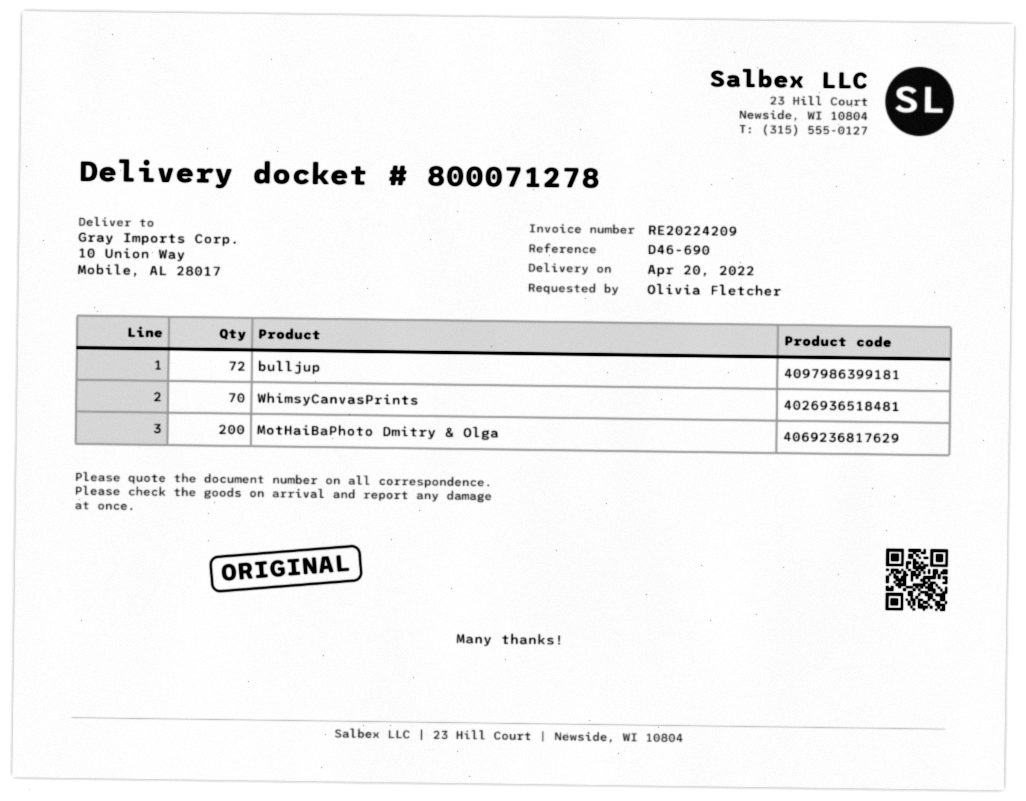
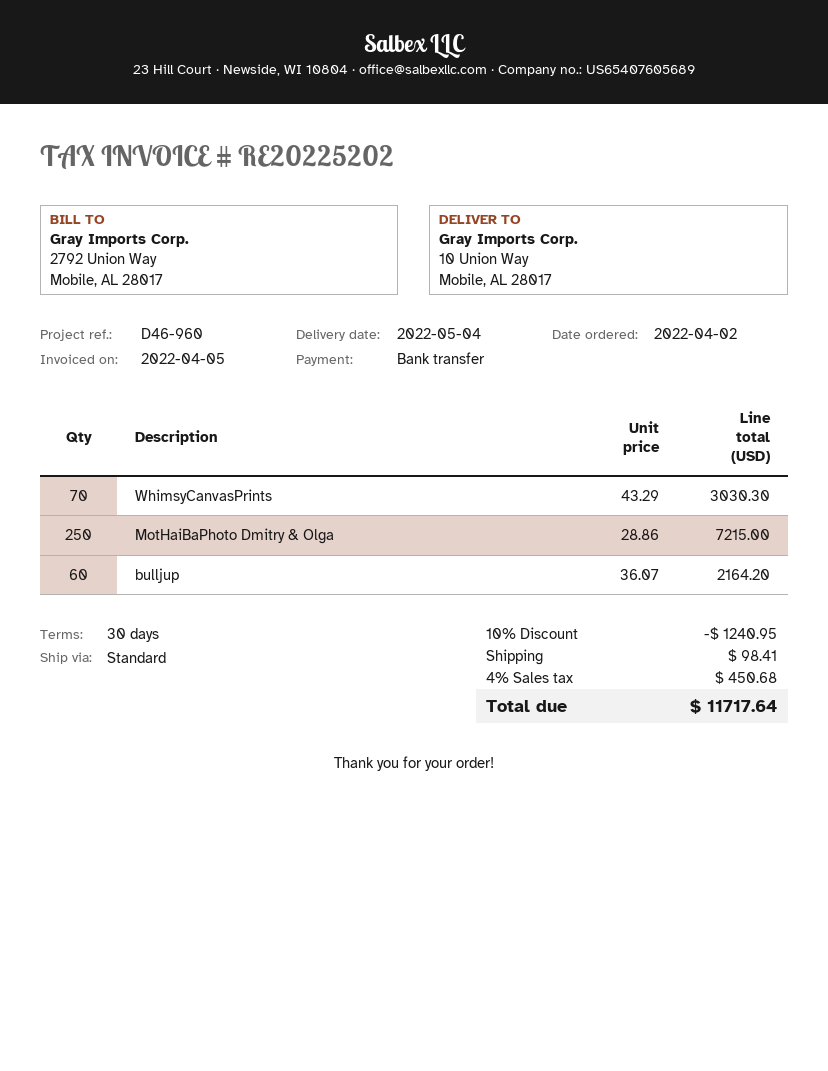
delivery date: 2022-04-20 -> 2022-05-04
invoice number: RE20224209 -> RE20225202
reference: D46-690 -> D46-960
bulljup: 72 -> 60
MotHaiBaPhoto Dmitry & Olga: 200 -> 250

